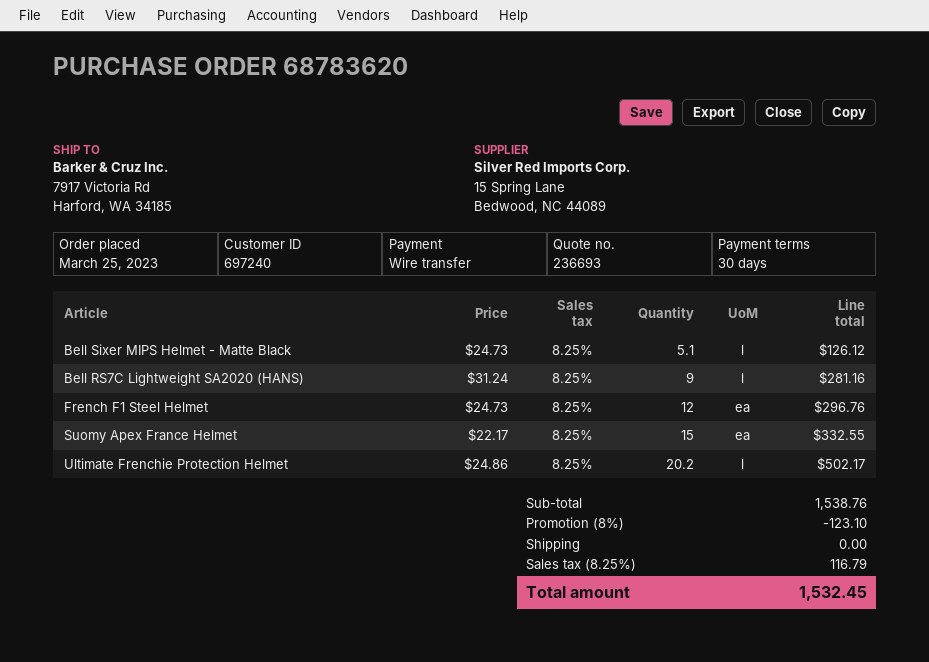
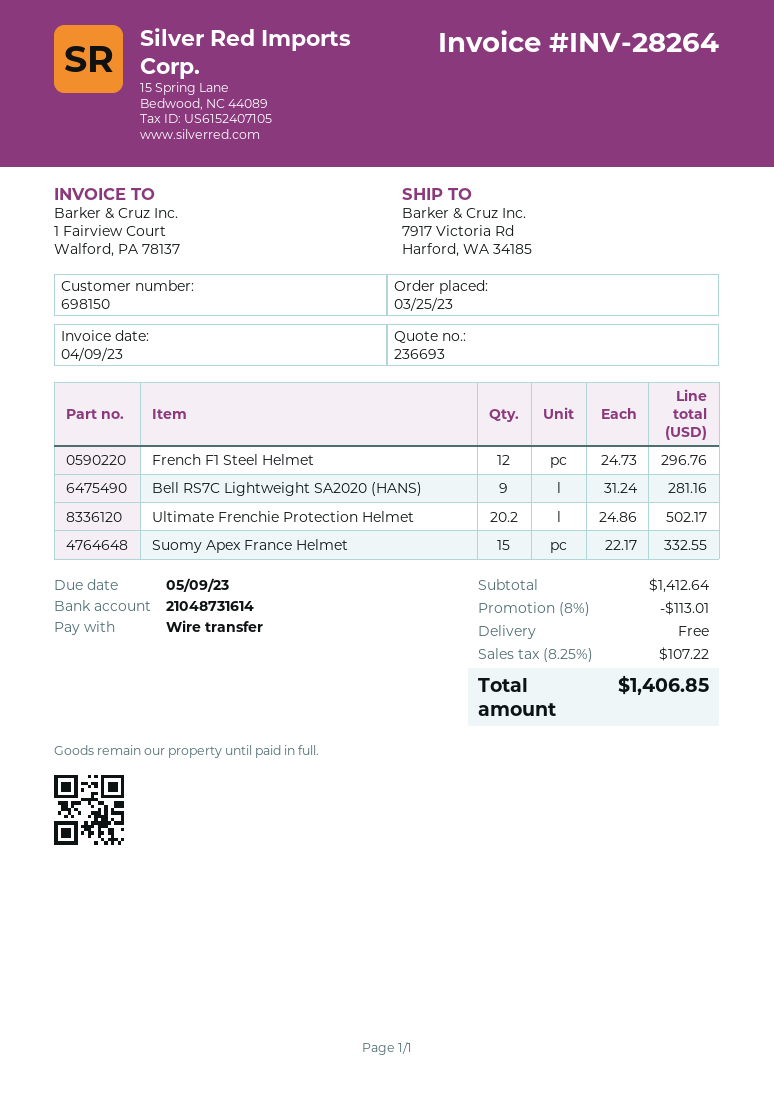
customer number: 697240 -> 698150
Bell Sixer MIPS Helmet - Matte Black: 5.1 x 24.73 = 126.12 -> none
subtotal: 1538.76 -> 1412.64
discount: 8% = 123.10 -> 8% = 113.01
tax: 8.25% = 116.79 -> 8.25% = 107.22
total: 1532.45 -> 1406.85

